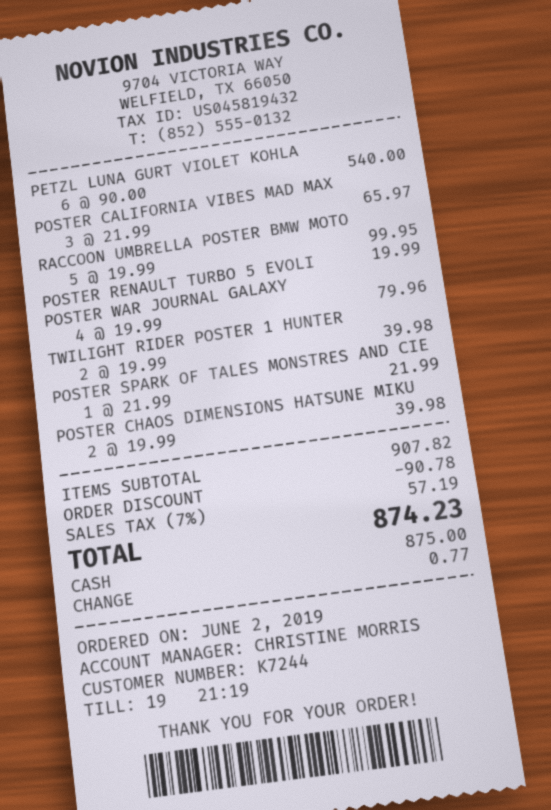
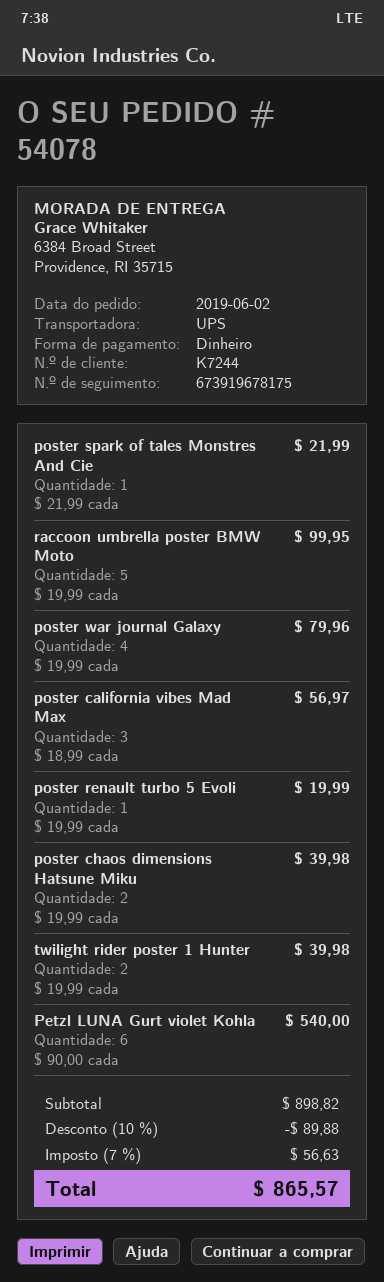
POSTER CALIFORNIA VIBES MAD MAX: 3 x 21.99 = 65.97 -> 3 x 18.99 = 56.97
subtotal: 907.82 -> 898.82
discount: 90.78 -> 89.88
tax: 7% = 57.19 -> 7% = 56.63
total: 874.23 -> 865.57

